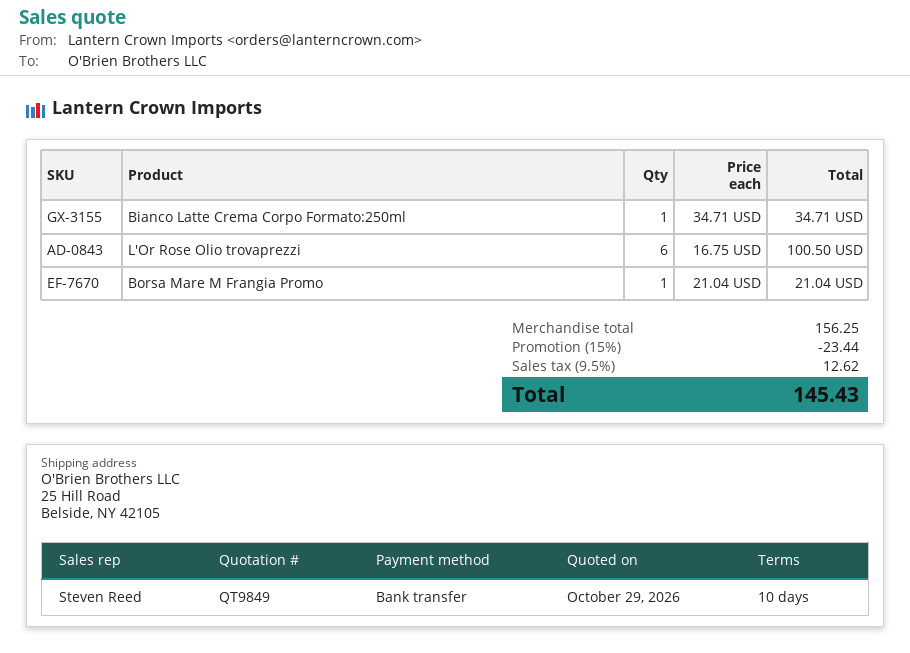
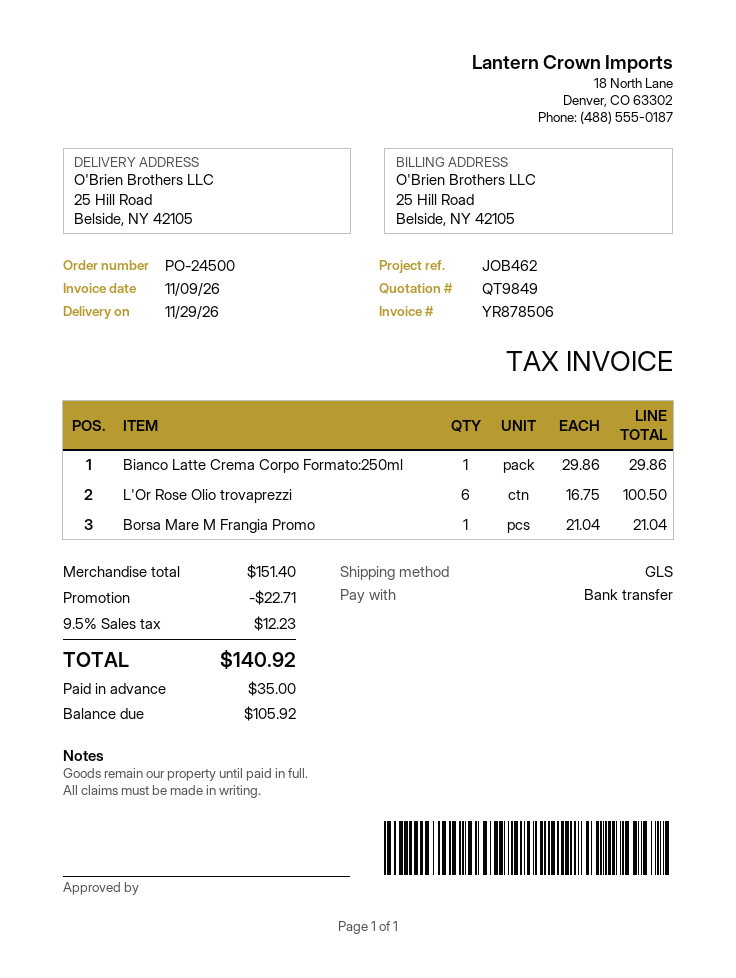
Bianco Latte Crema Corpo Formato:250ml: 1 x 34.71 = 34.71 -> 1 x 29.86 = 29.86
subtotal: 156.25 -> 151.40
discount: 23.44 -> 22.71
tax: 9.5% = 12.62 -> 9.5% = 12.23
total: 145.43 -> 140.92

